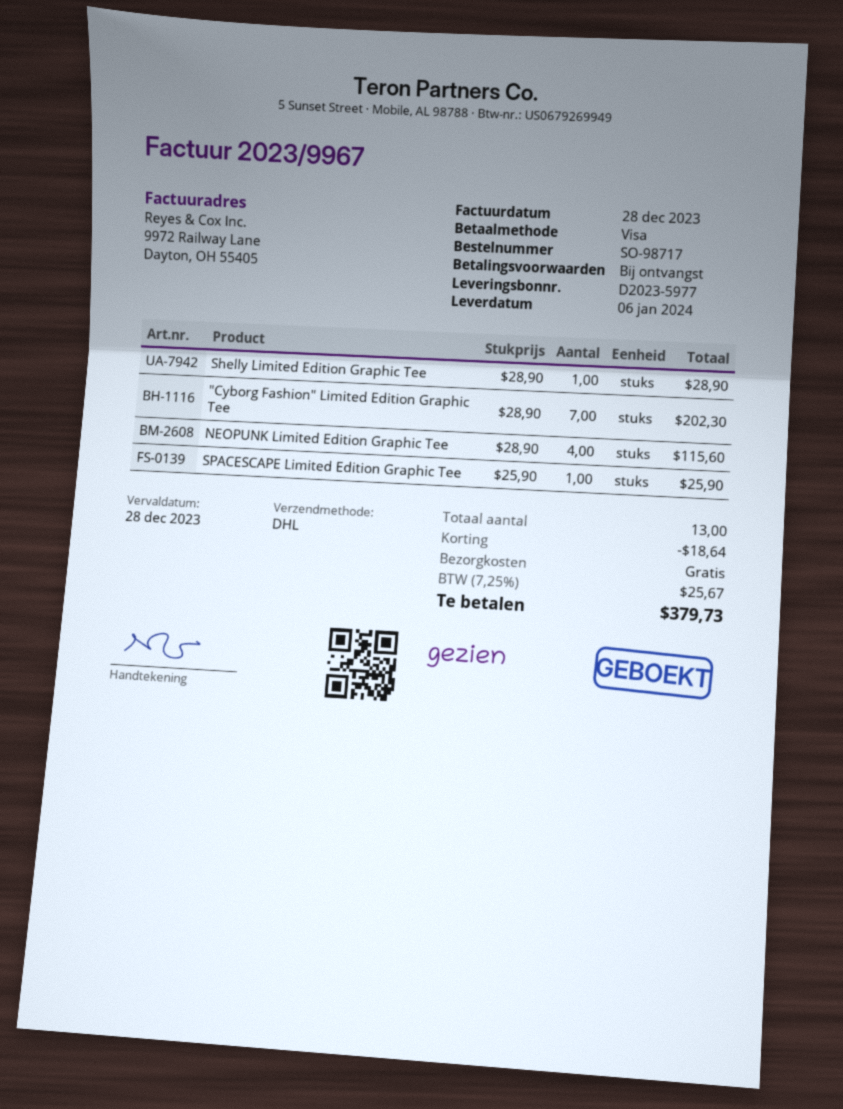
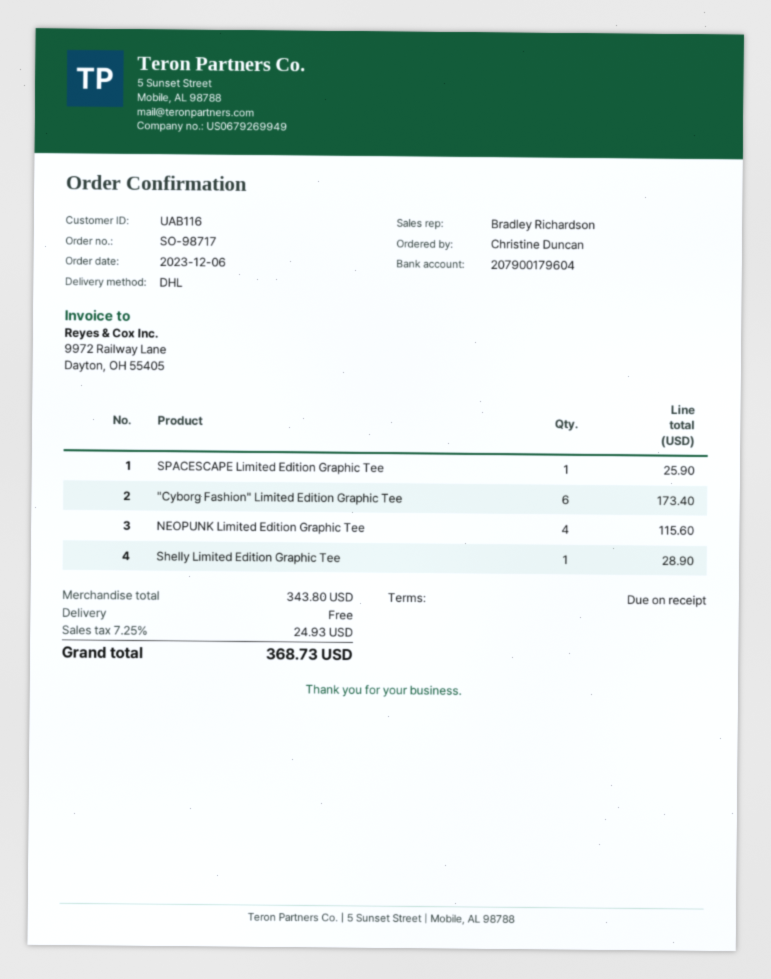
"Cyborg Fashion" Limited Edition Graphic Tee: 7 for 202.30 -> 6 for 173.40
discount: 18.64 -> none
tax: 7.25% = 25.67 -> 7.25% = 24.93
total: 379.73 -> 368.73

